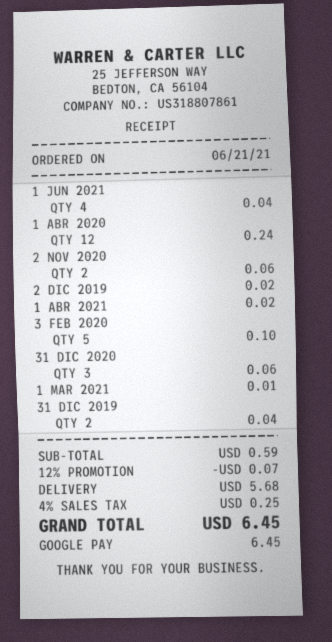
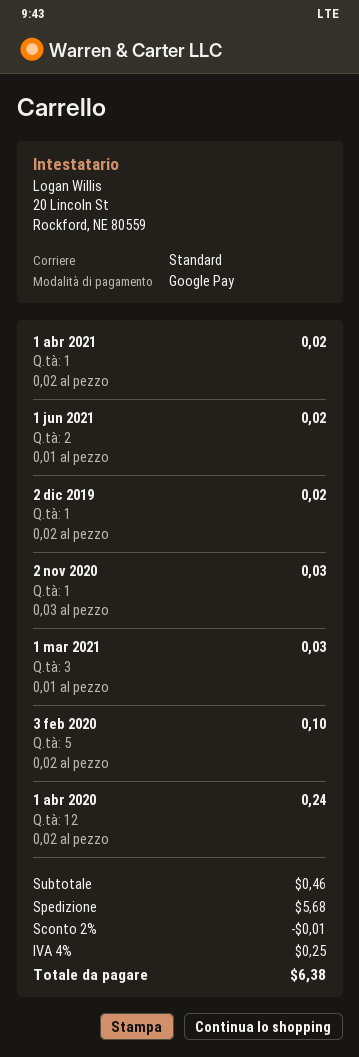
1 JUN 2021: 4 for 0.04 -> 2 for 0.02
2 NOV 2020: 2 for 0.06 -> 1 for 0.03
31 DIC 2020: 3 for 0.06 -> none
1 MAR 2021: 1 for 0.01 -> 3 for 0.03
31 DIC 2019: 2 for 0.04 -> none
subtotal: 0.59 -> 0.46
discount: 12% = 0.07 -> 2% = 0.01
total: 6.45 -> 6.38

